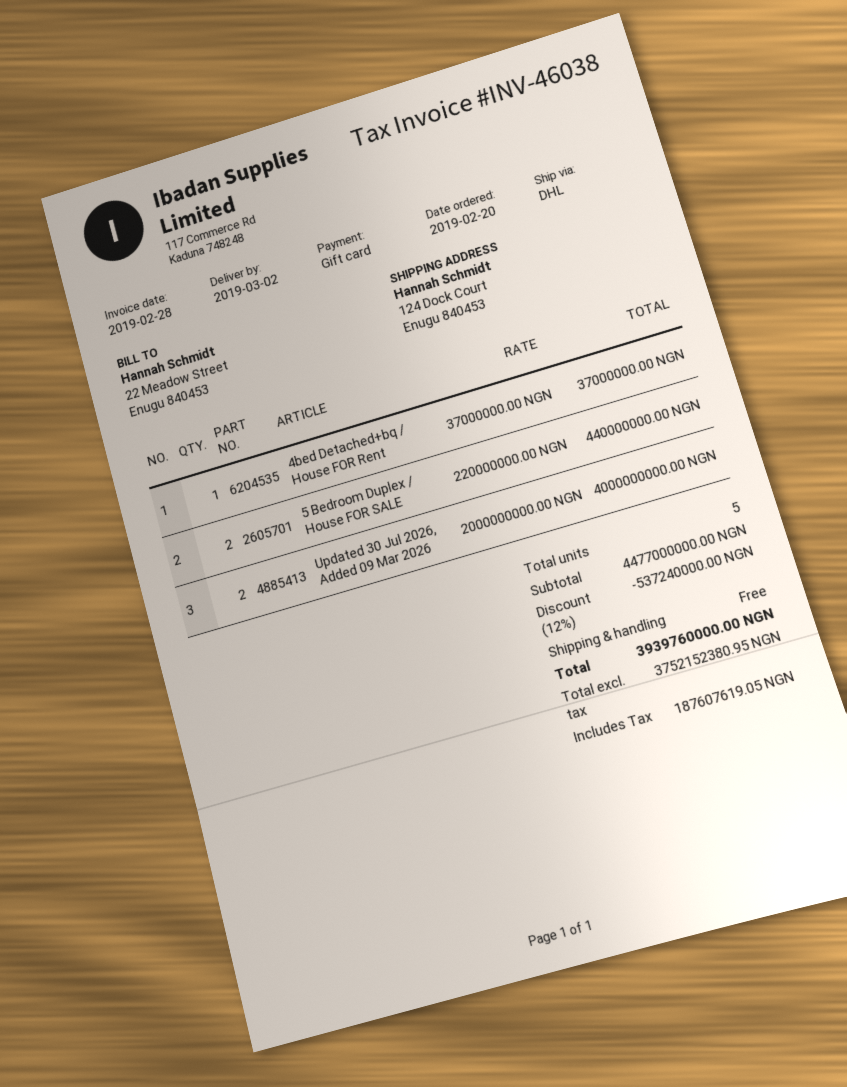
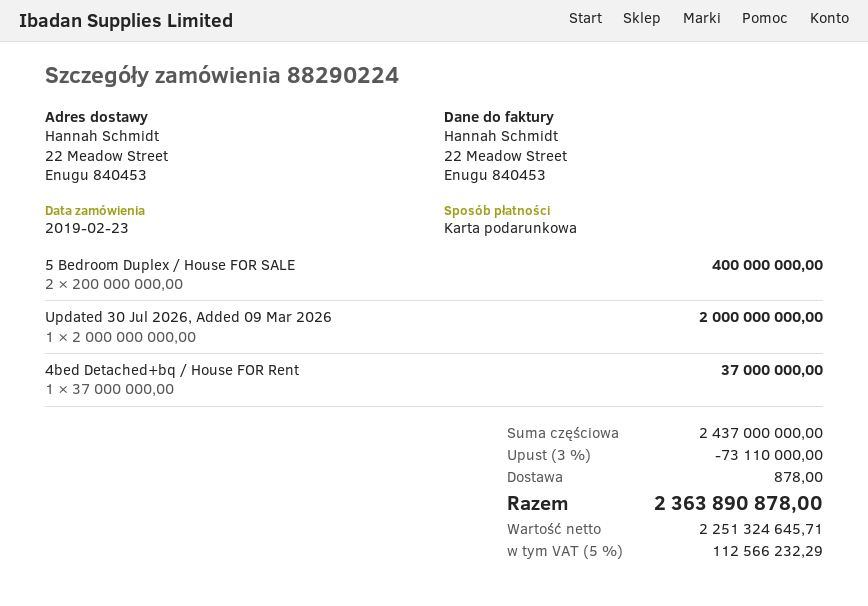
order date: 2019-02-20 -> 2019-02-23
ship to: 124 Dock Court, Enugu 840453 -> 22 Meadow Street, Enugu 840453
5 Bedroom Duplex / House FOR SALE: 2 x 220000000.00 = 440000000.00 -> 2 x 200000000.00 = 400000000.00
Updated 30 Jul 2026, Added 09 Mar 2026: 2 x 2000000000.00 = 4000000000.00 -> 1 x 2000000000.00 = 2000000000.00
subtotal: 4477000000.00 -> 2437000000.00
discount: 12% = 537240000.00 -> 3% = 73110000.00
shipping: 0.00 -> 878.00
net: 3752152380.95 -> 2251324645.71
tax: 187607619.05 -> 112566232.29
total: 3939760000.00 -> 2363890878.00

